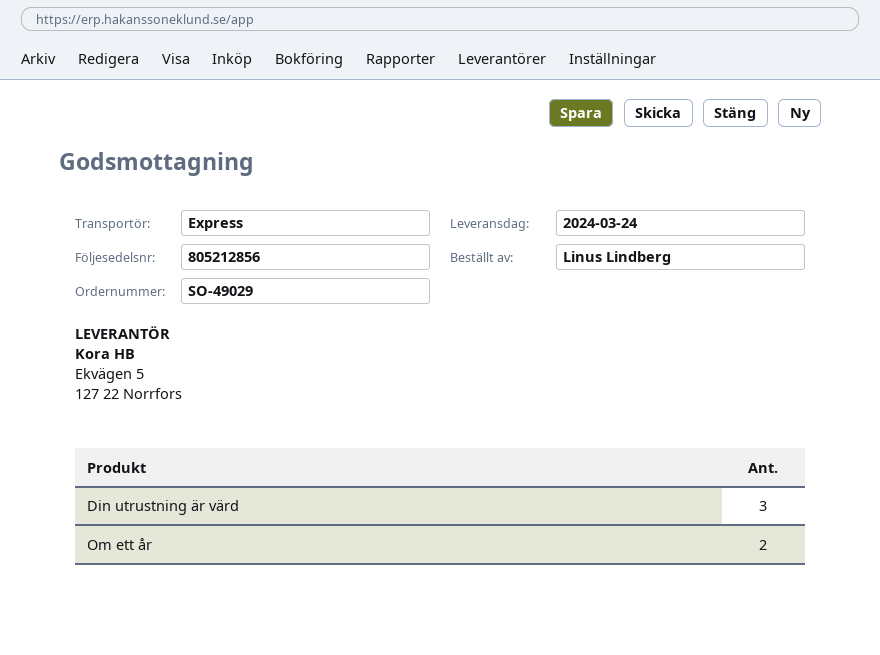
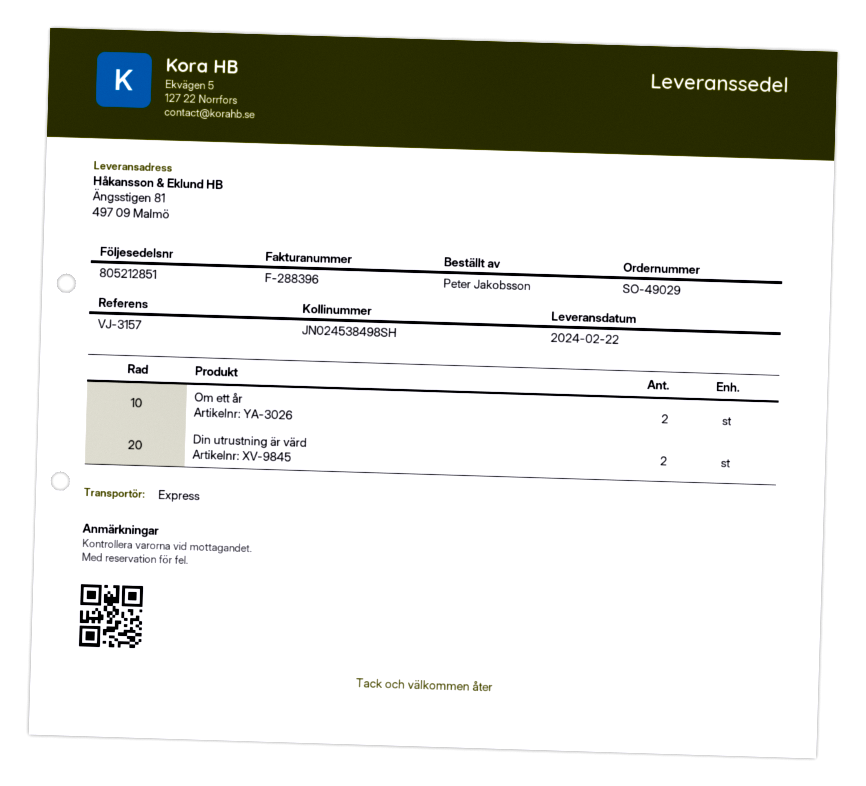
delivery note number: 805212856 -> 805212851
delivery date: 2024-03-24 -> 2024-02-22
ordered by: Linus Lindberg -> Peter Jakobsson
Din utrustning är värd: 3 -> 2

